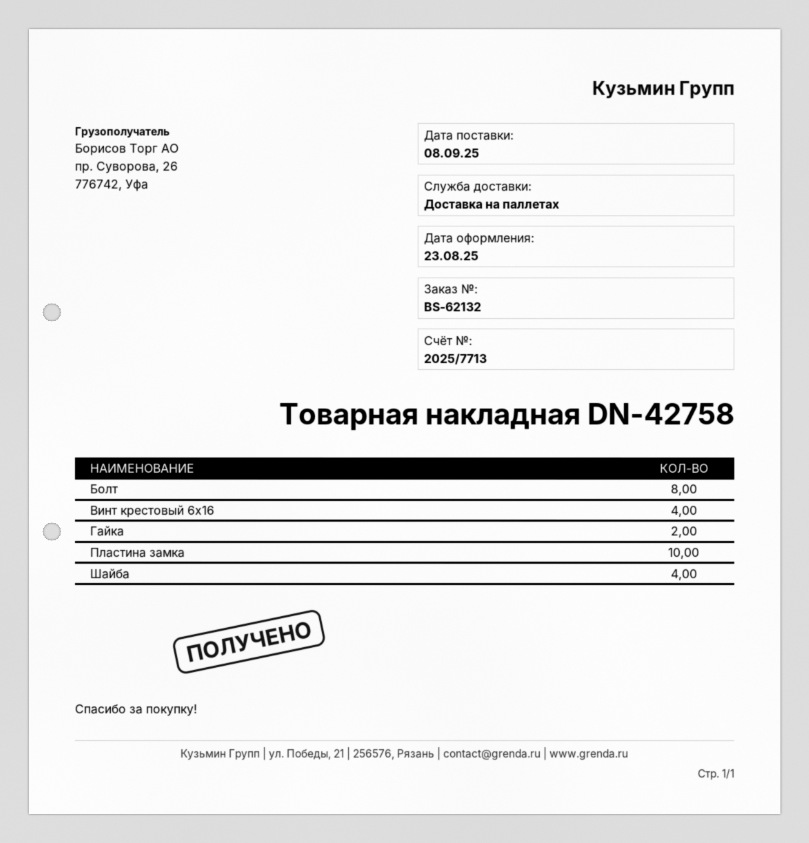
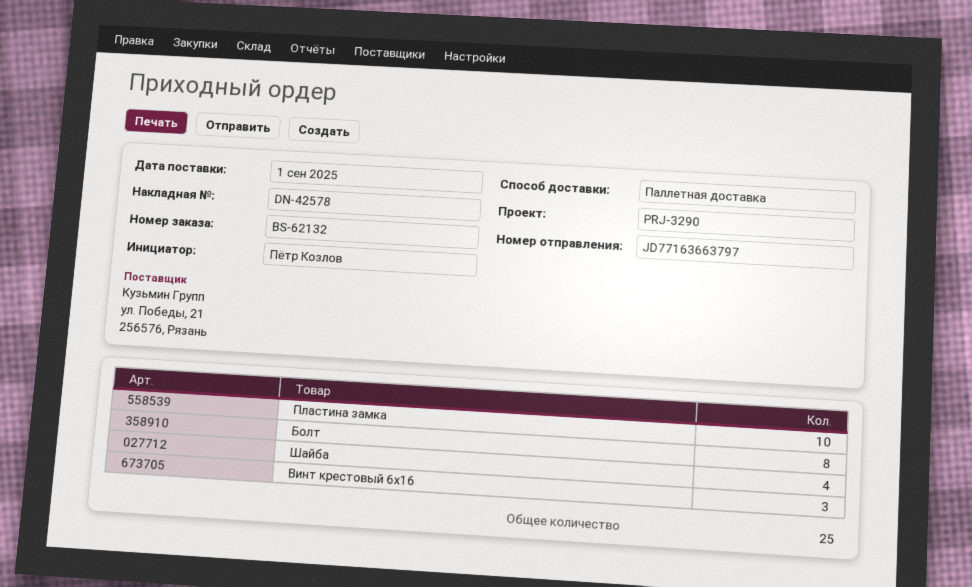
delivery note number: DN-42758 -> DN-42578
delivery date: 2025-09-08 -> 2025-09-01
Винт крестовый 6x16: 4 -> 3
Гайка: 2 -> none

